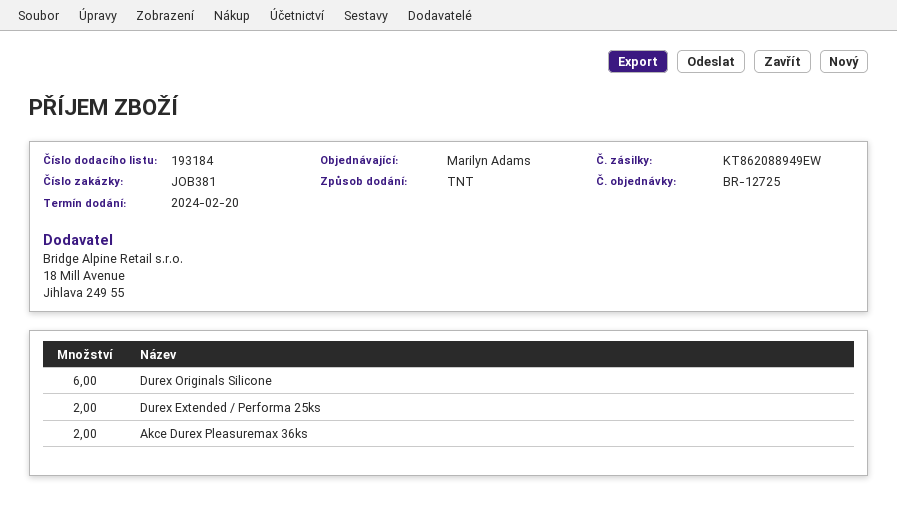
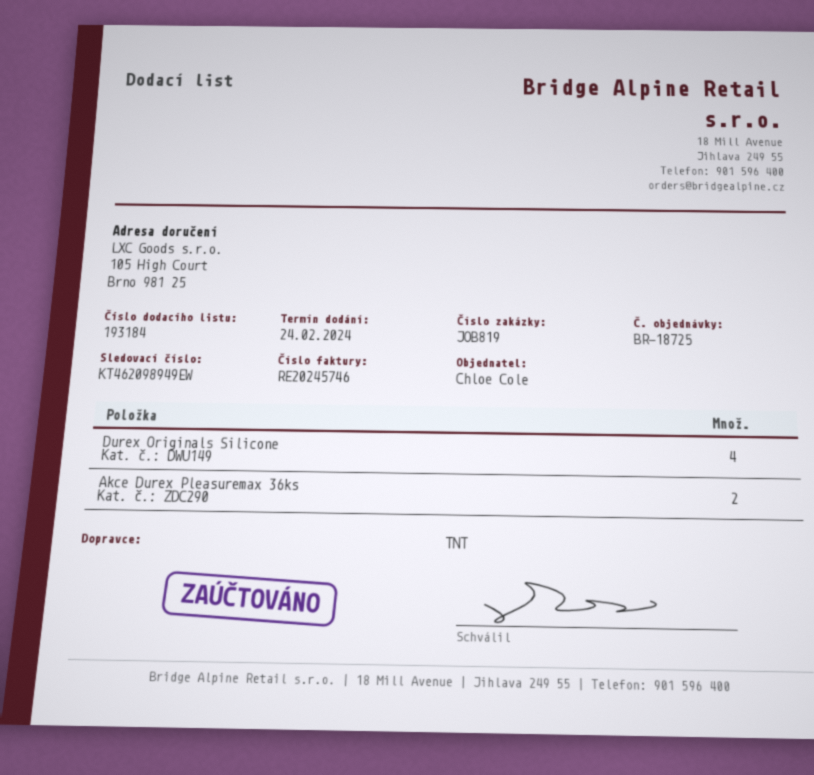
order number: BR-12725 -> BR-18725
delivery date: 2024-02-20 -> 2024-02-24
reference: JOB381 -> JOB819
ordered by: Marilyn Adams -> Chloe Cole
tracking number: KT862088949EW -> KT462098949EW
Durex Originals Silicone: 6 -> 4
Durex Extended / Performa 25ks: 2 -> none

